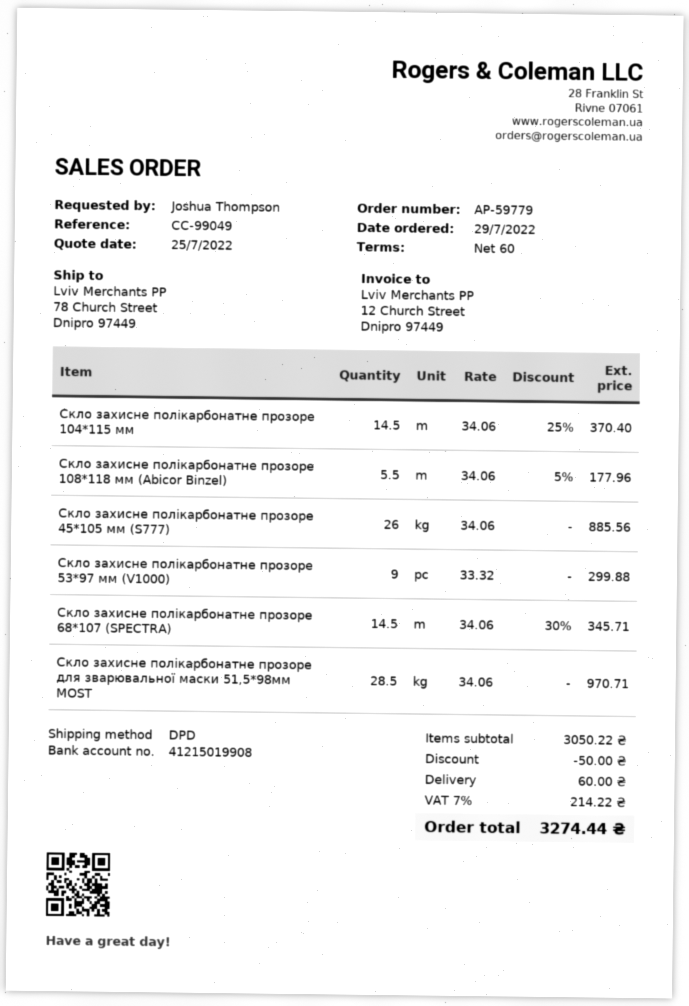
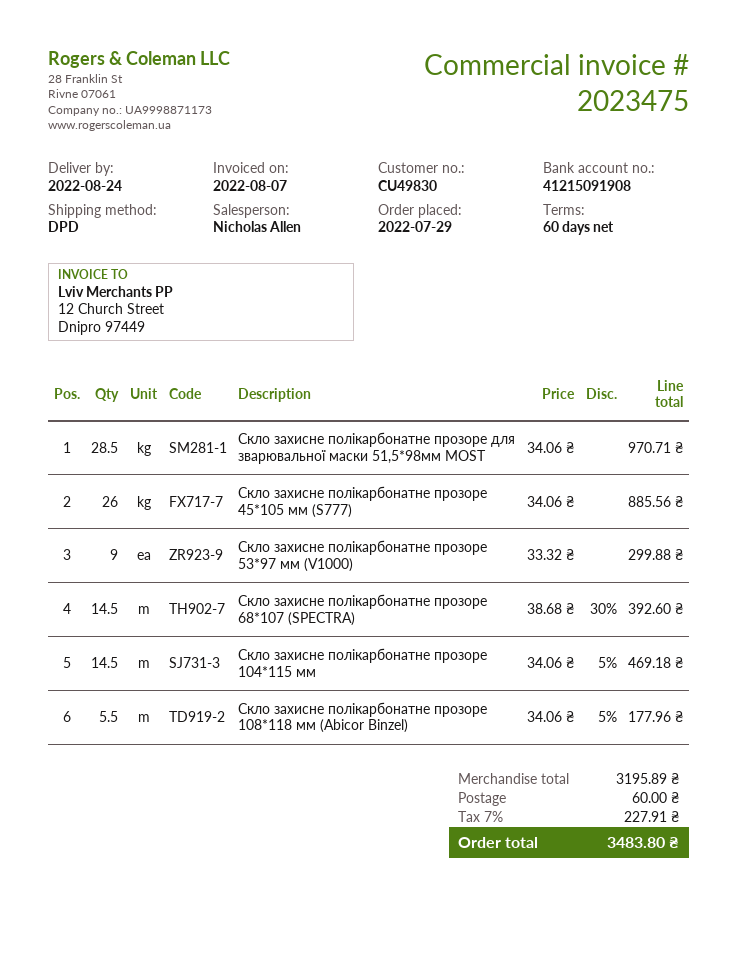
bank account: 41215019908 -> 41215091908
Скло захисне полікарбонатне прозоре 104*115 мм: 14.5 x 34.06 - 25% = 370.40 -> 14.5 x 34.06 - 5% = 469.18
Скло захисне полікарбонатне прозоре 68*107 (SPECTRA): 14.5 x 34.06 - 30% = 345.71 -> 14.5 x 38.68 - 30% = 392.60
subtotal: 3050.22 -> 3195.89
discount: 50.00 -> none
tax: 7% = 214.22 -> 7% = 227.91
total: 3274.44 -> 3483.80

